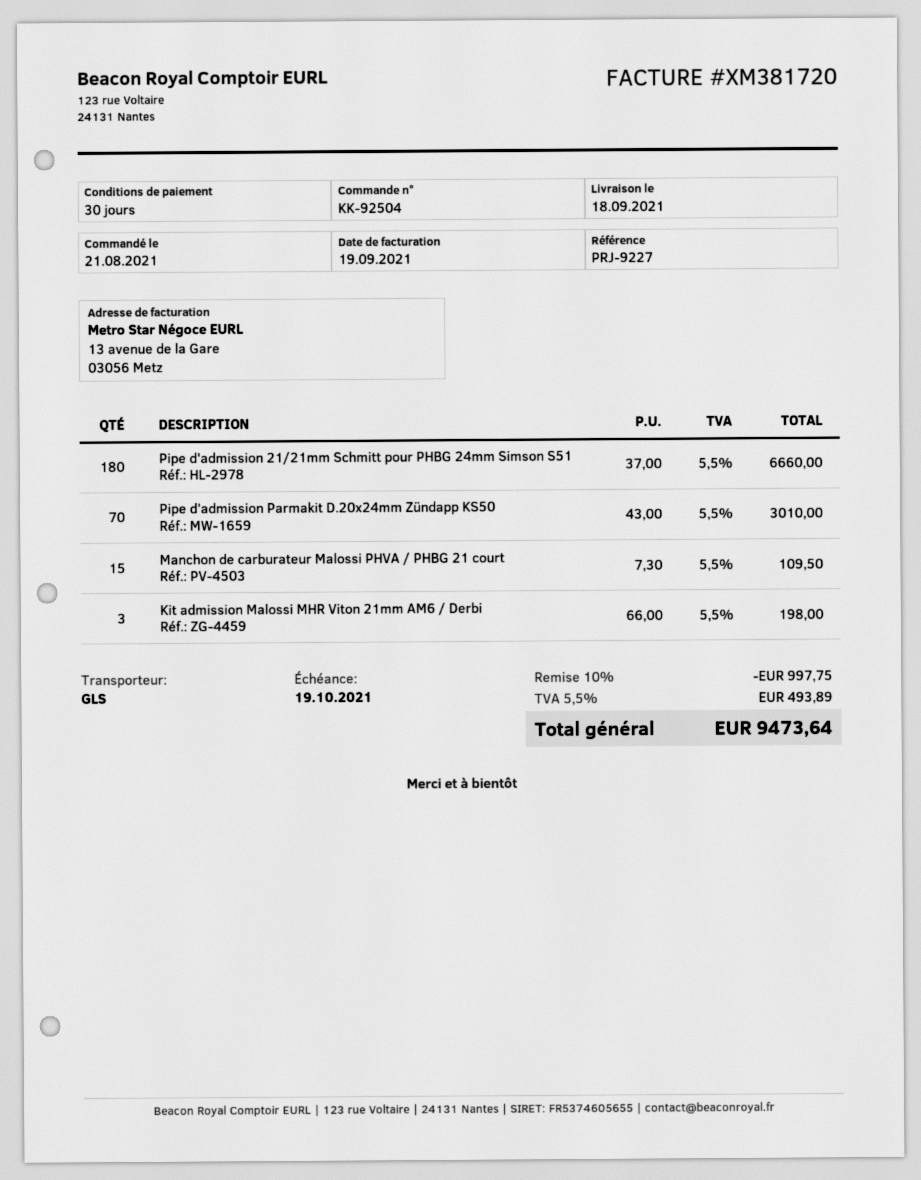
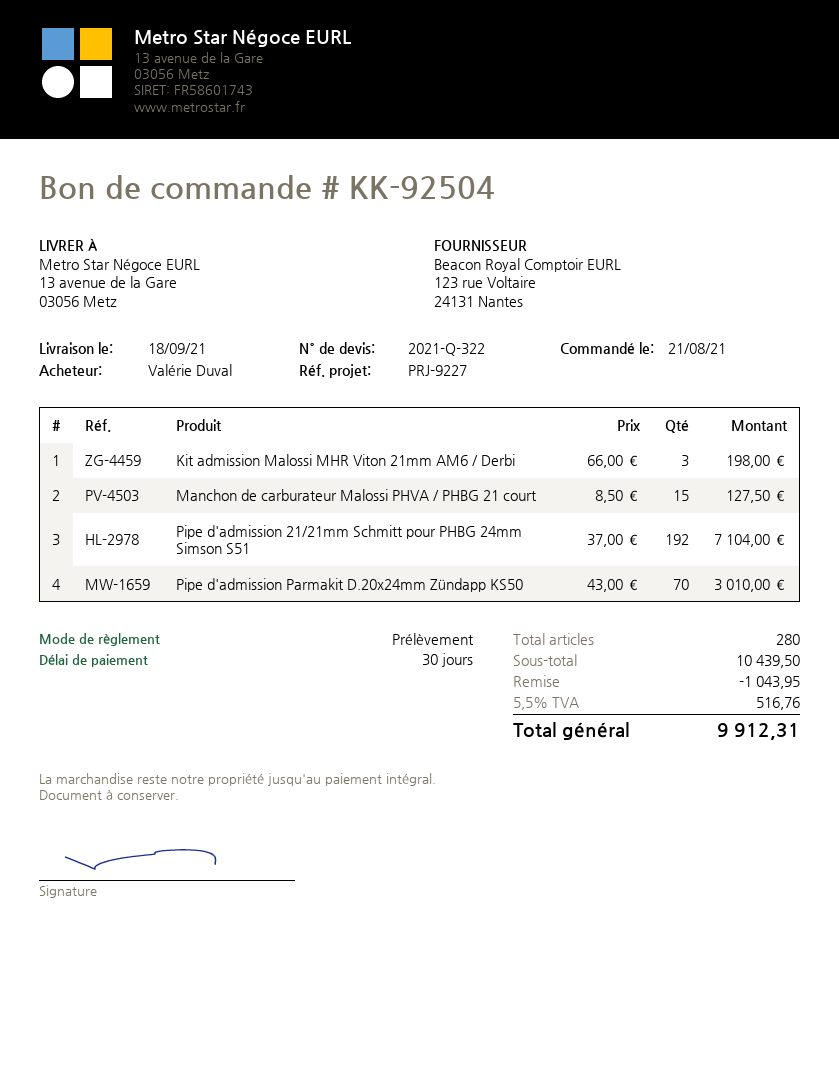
Pipe d'admission 21/21mm Schmitt pour PHBG 24mm Simson S51: 180 x 37.00 = 6660.00 -> 192 x 37.00 = 7104.00
Manchon de carburateur Malossi PHVA / PHBG 21 court: 15 x 7.30 = 109.50 -> 15 x 8.50 = 127.50
discount: 997.75 -> 1043.95
tax: 5.5% = 493.89 -> 5.5% = 516.76
total: 9473.64 -> 9912.31

